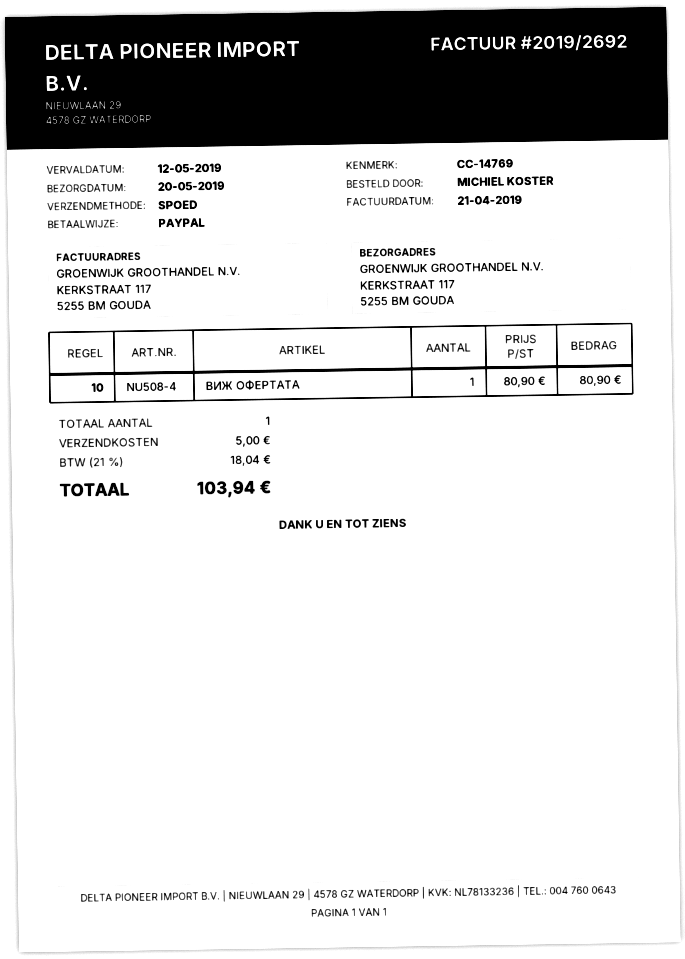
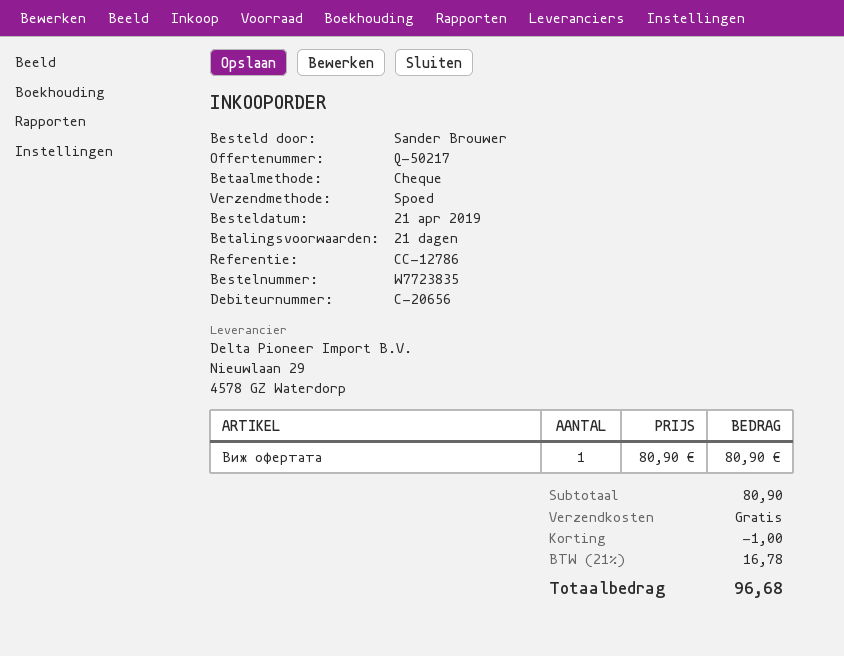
reference: CC-14769 -> CC-12786
ordered by: MICHIEL KOSTER -> Sander Brouwer
payment method: PayPal -> cheque
discount: none -> 1.00
shipping: 5.00 -> 0.00
tax: 21% = 18.04 -> 21% = 16.78
total: 103.94 -> 96.68

